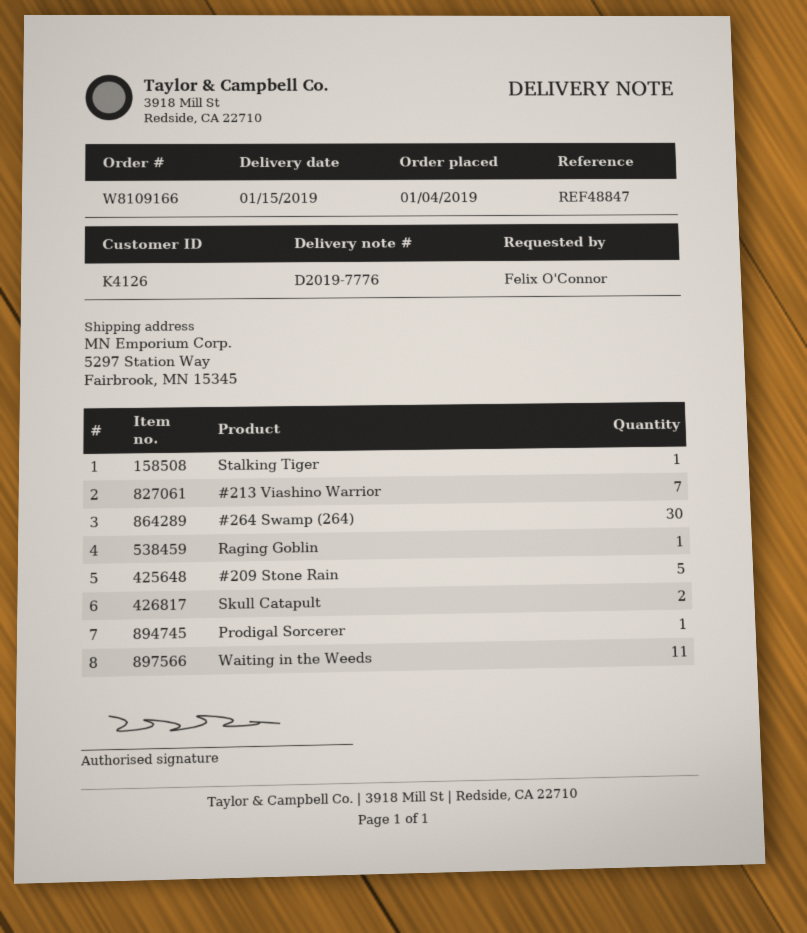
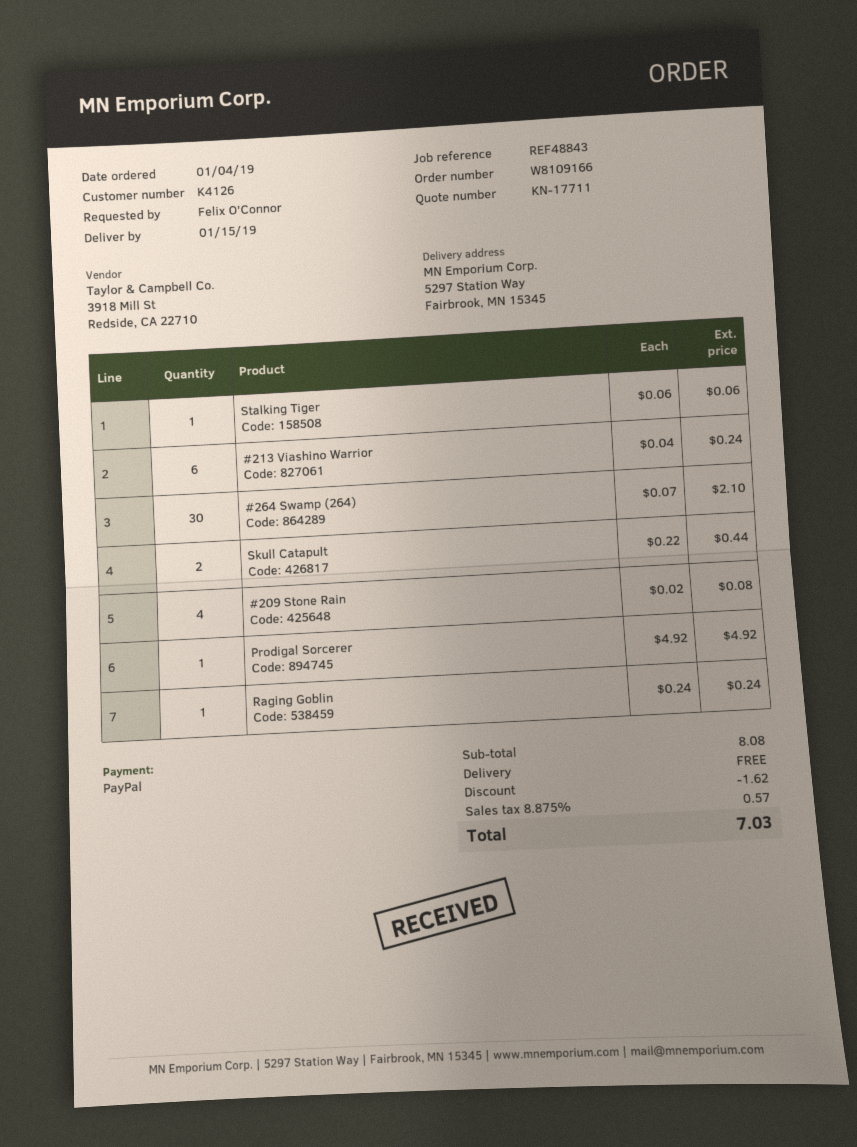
reference: REF48847 -> REF48843
#213 Viashino Warrior: 7 -> 6
#209 Stone Rain: 5 -> 4
Waiting in the Weeds: 11 -> none

